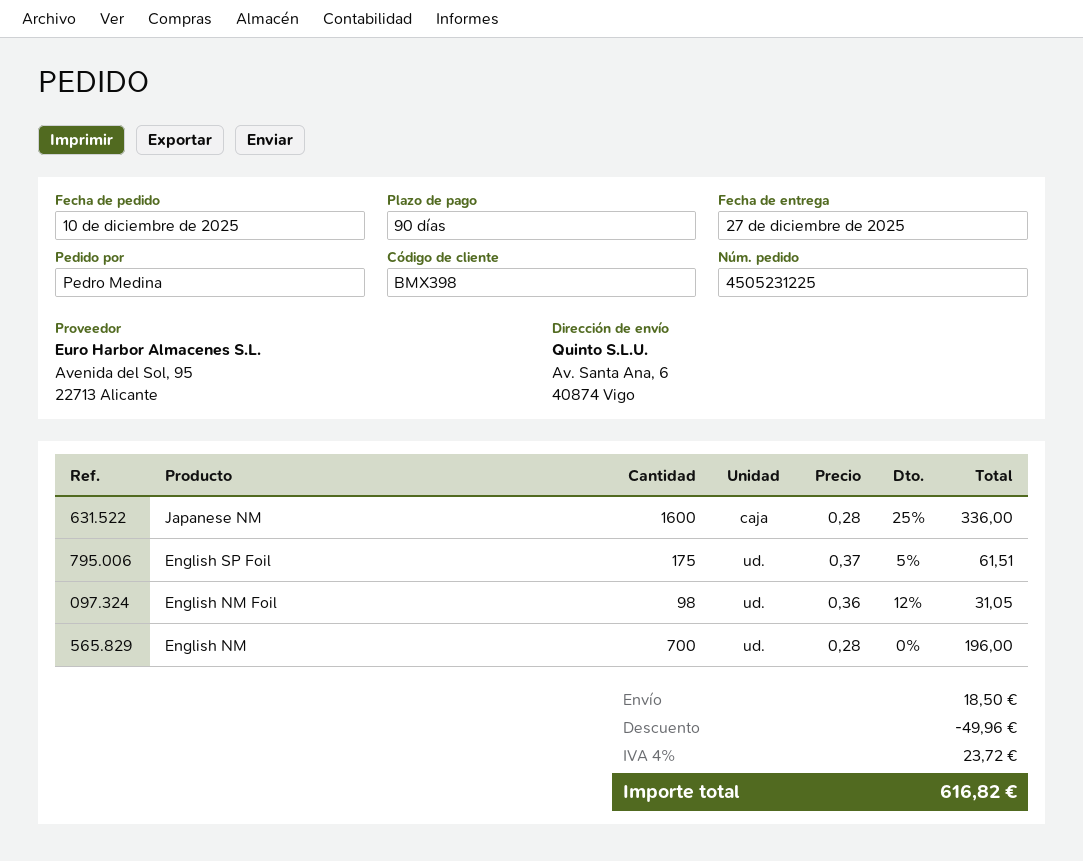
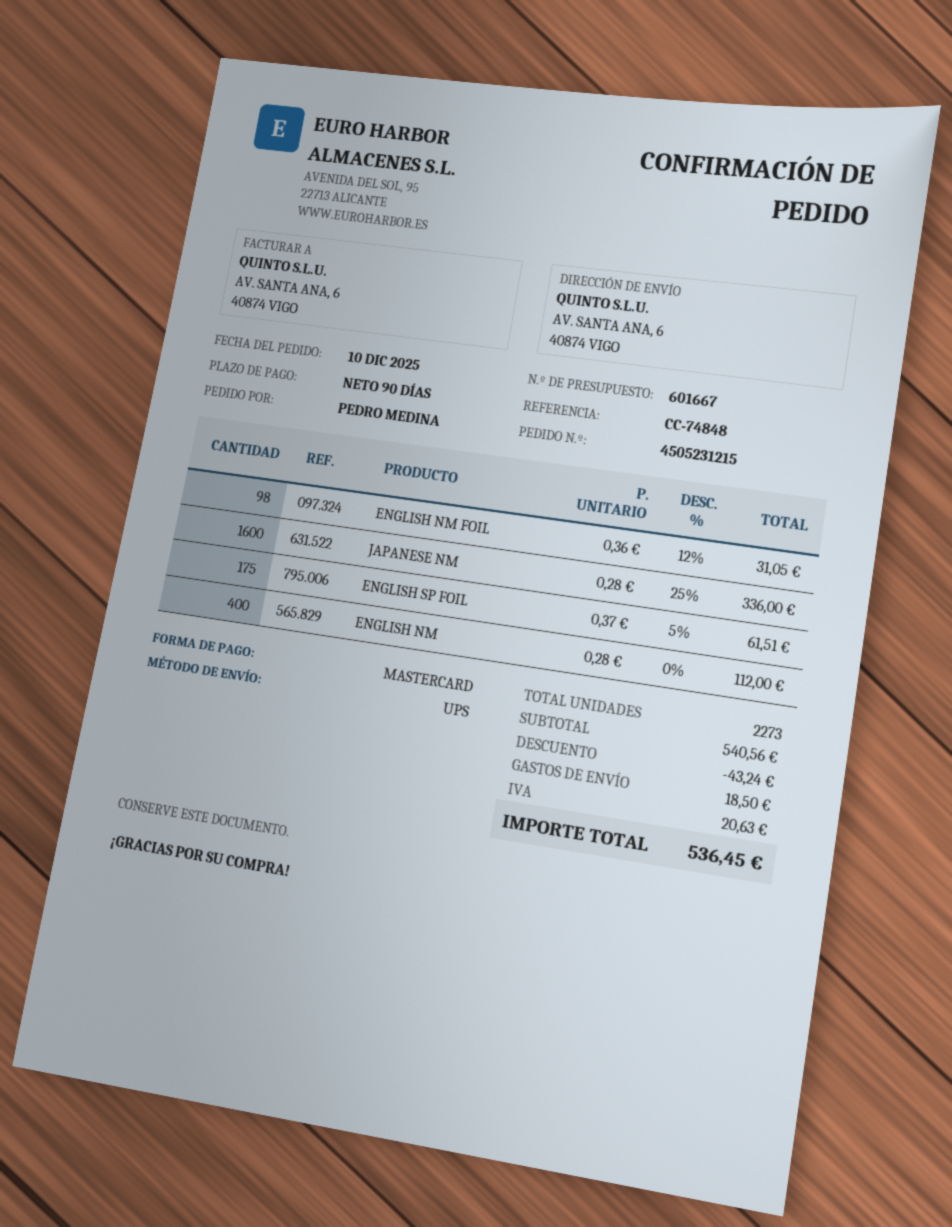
order number: 4505231225 -> 4505231215
English NM: 700 x 0.28 = 196.00 -> 400 x 0.28 = 112.00
discount: 49.96 -> 43.24
tax: 23.72 -> 20.63
total: 616.82 -> 536.45

